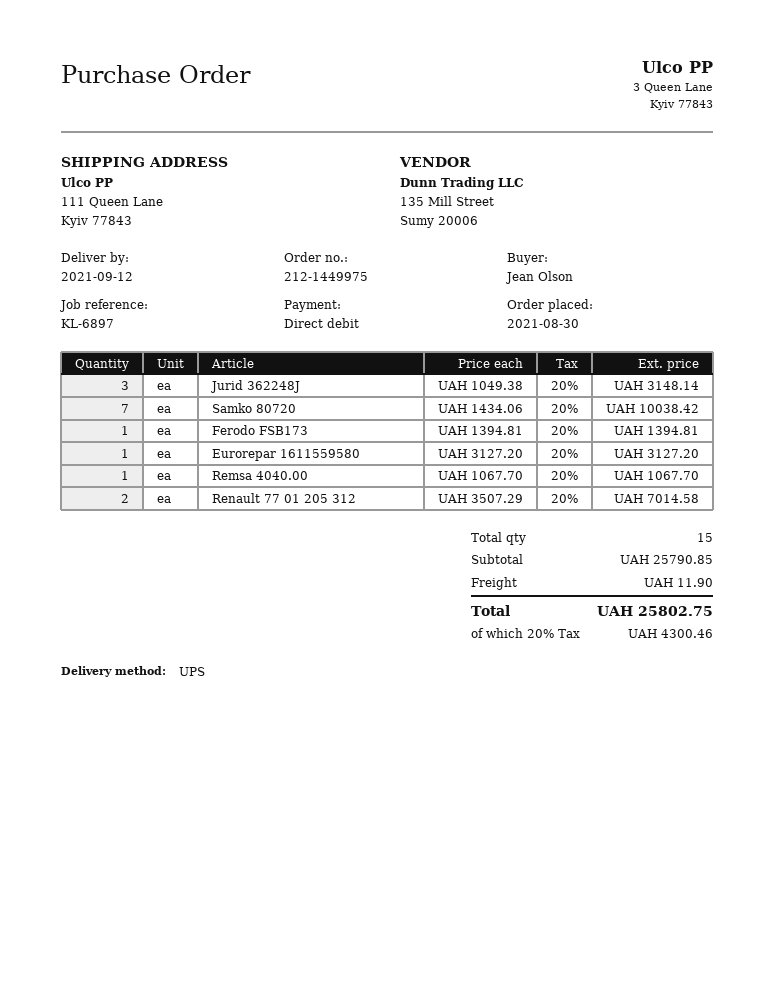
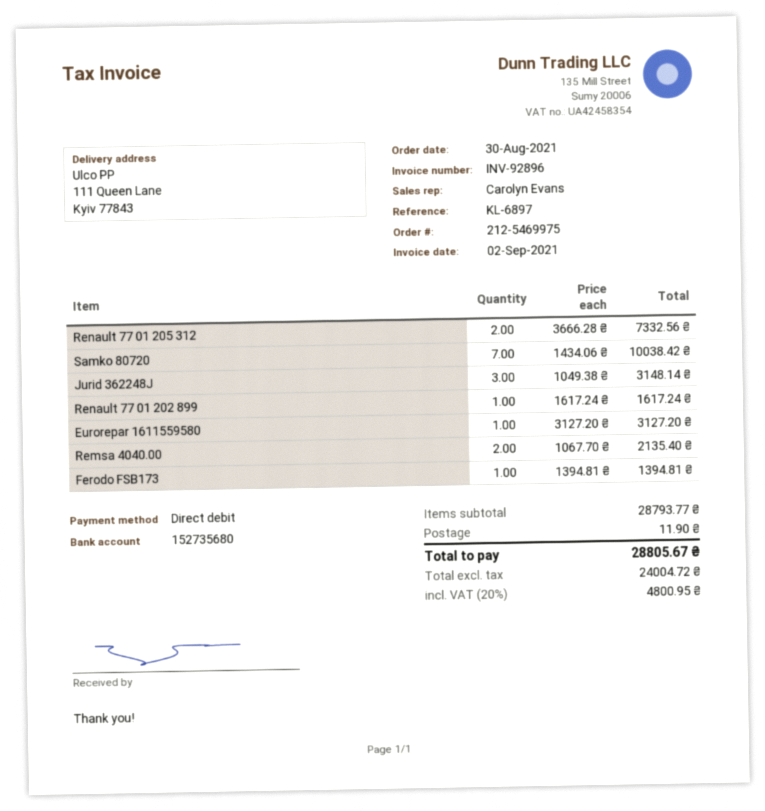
order number: 212-1449975 -> 212-5469975
Remsa 4040.00: 1 x 1067.70 = 1067.70 -> 2 x 1067.70 = 2135.40
Renault 77 01 205 312: 2 x 3507.29 = 7014.58 -> 2 x 3666.28 = 7332.56
Renault 77 01 202 899: none -> 1 x 1617.24 = 1617.24
subtotal: 25790.85 -> 28793.77
tax: 20% = 4300.46 -> 20% = 4800.95
total: 25802.75 -> 28805.67

